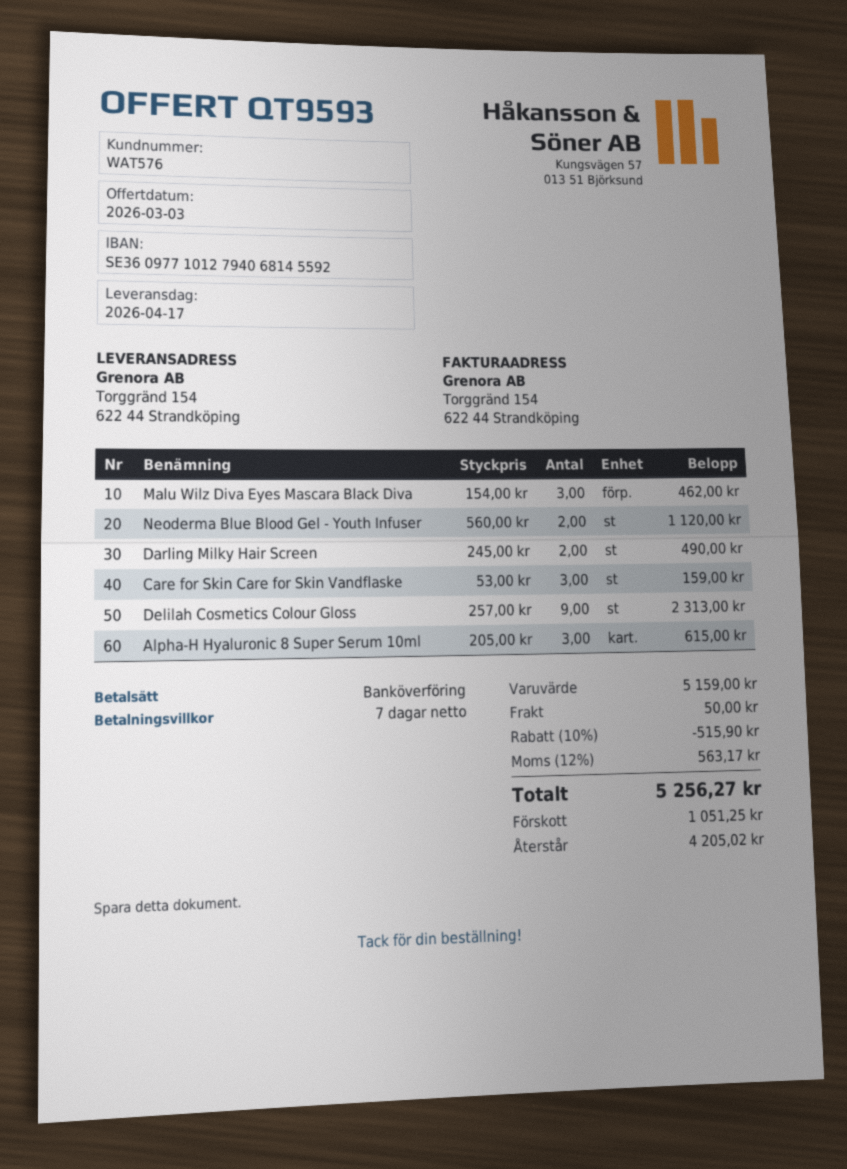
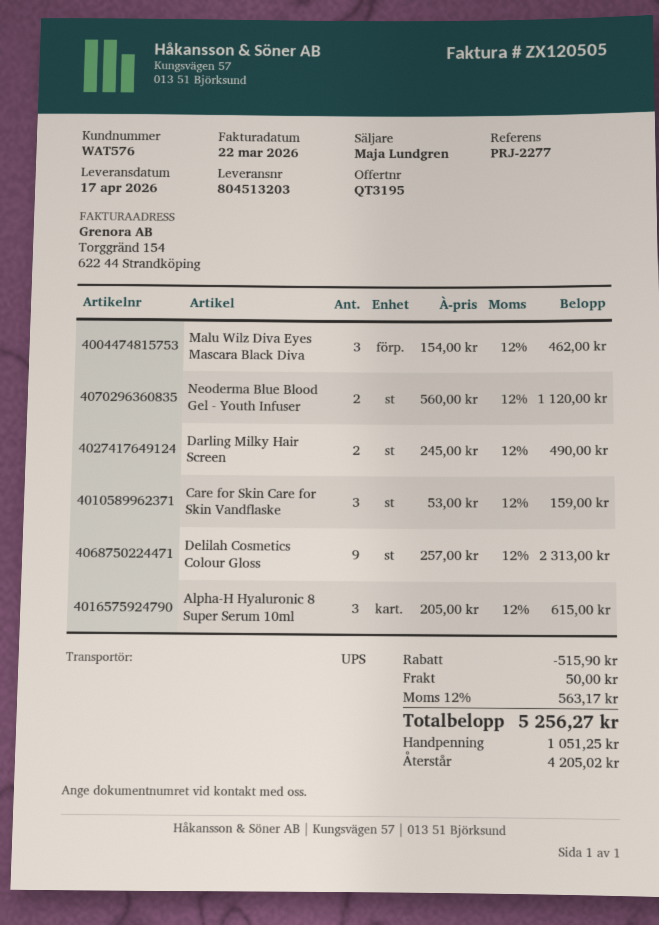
quote number: QT9593 -> QT3195

